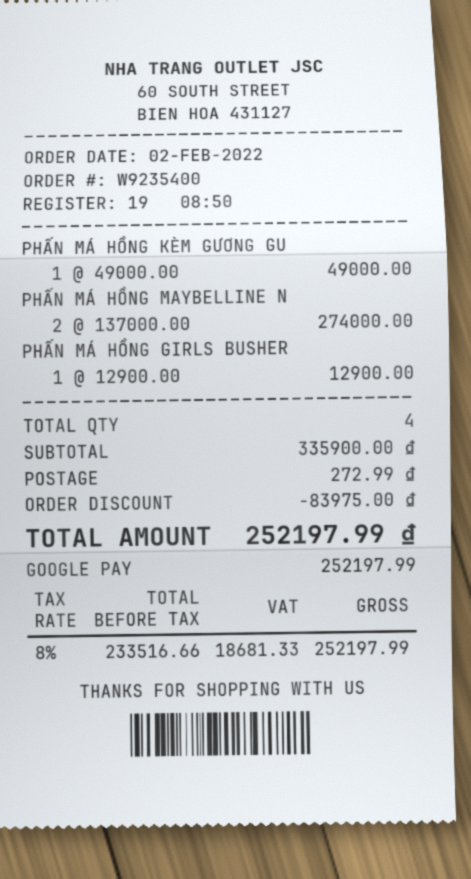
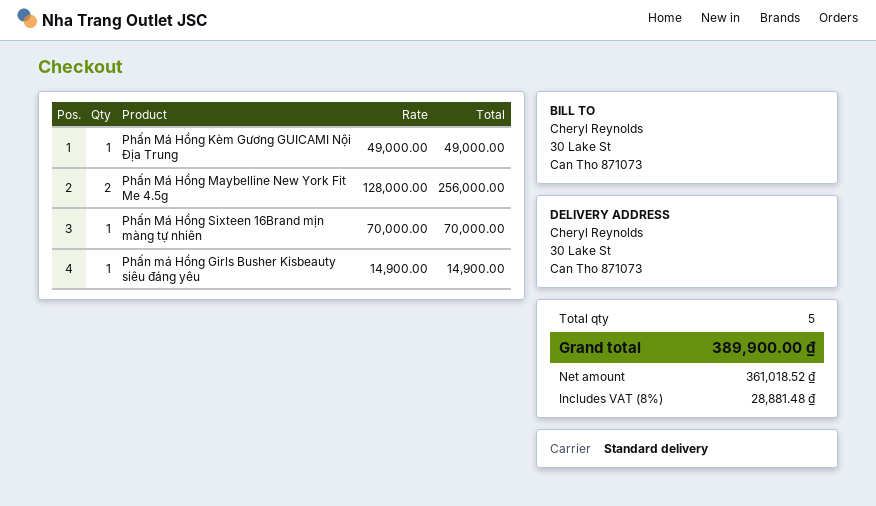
PHẤN MÁ HỒNG MAYBELLINE N: 2 x 137000.00 = 274000.00 -> 2 x 128000.00 = 256000.00
PHẤN MÁ HỒNG GIRLS BUSHER: 1 x 12900.00 = 12900.00 -> 1 x 14900.00 = 14900.00
Phấn Má Hồng Sixteen 16Brand mịn màng tự nhiên: none -> 1 x 70000.00 = 70000.00
total quantity: 4 -> 5
discount: 83975.00 -> none
shipping: 272.99 -> none
net: 233516.66 -> 361018.52
tax: 8% = 18681.33 -> 8% = 28881.48
total: 252197.99 -> 389900.00

